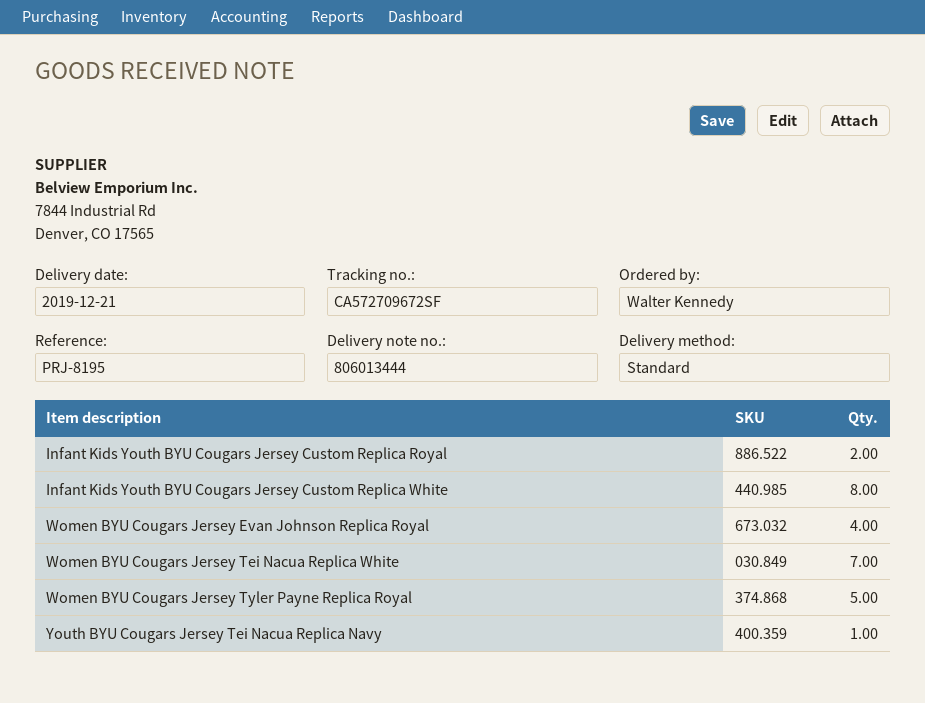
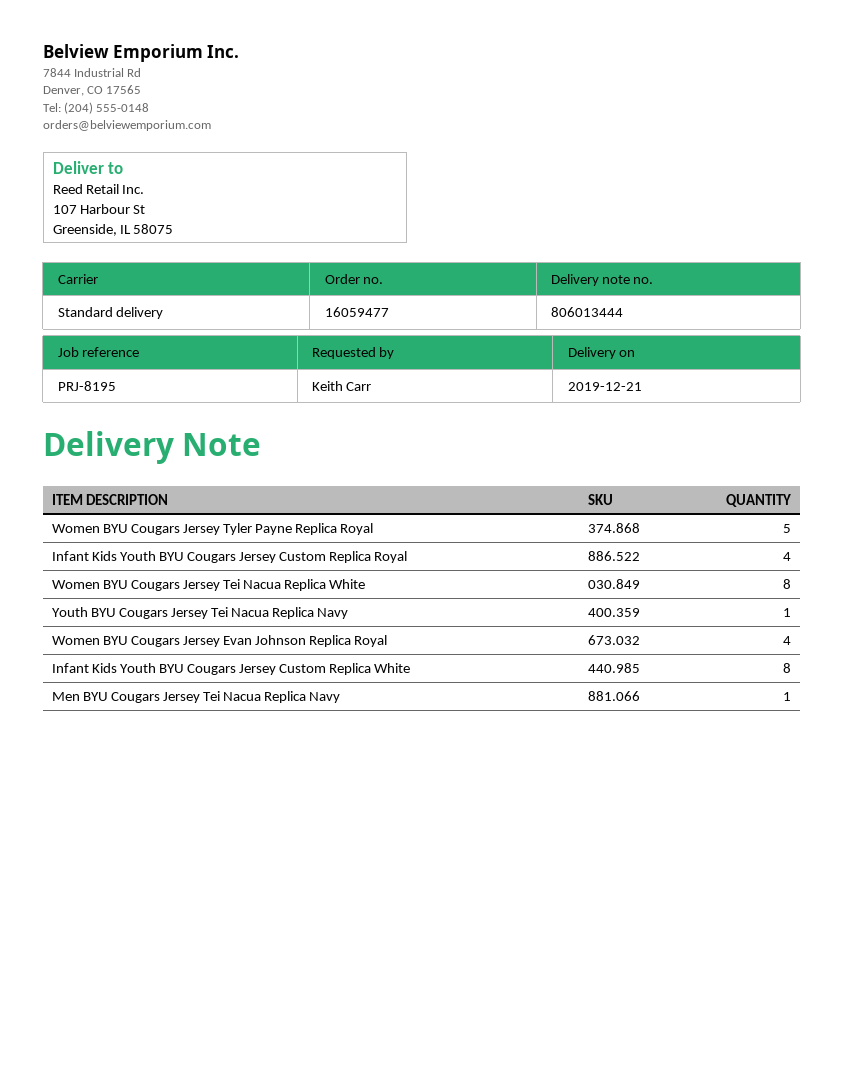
ordered by: Walter Kennedy -> Keith Carr
Infant Kids Youth BYU Cougars Jersey Custom Replica Royal: 2 -> 4
Women BYU Cougars Jersey Tei Nacua Replica White: 7 -> 8
Men BYU Cougars Jersey Tei Nacua Replica Navy: none -> 1

